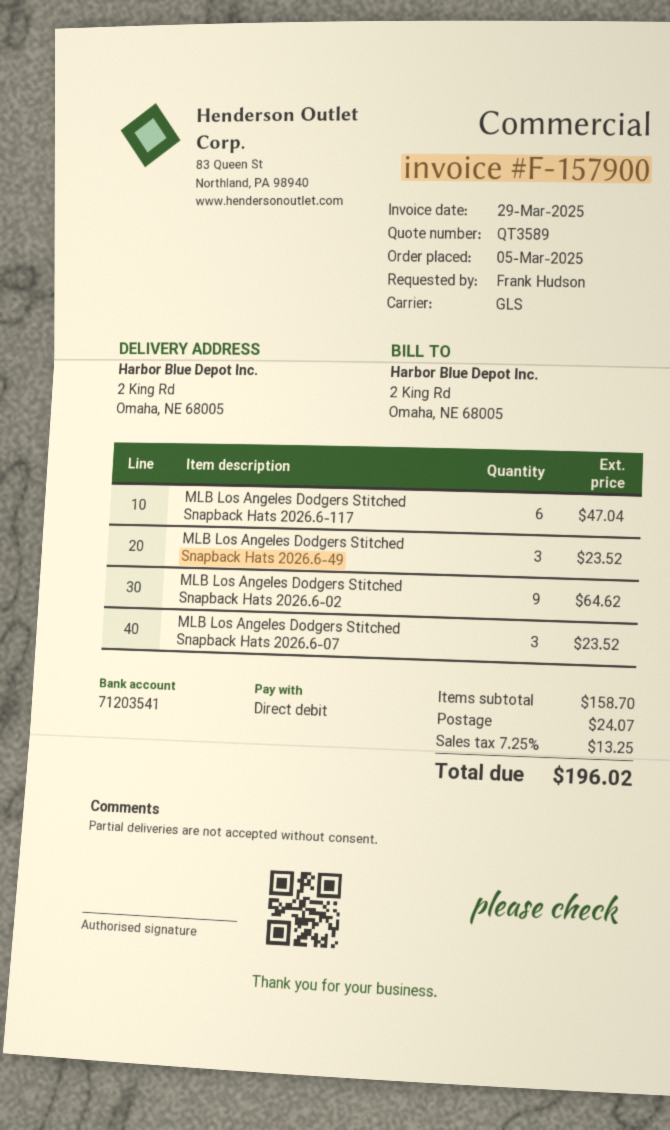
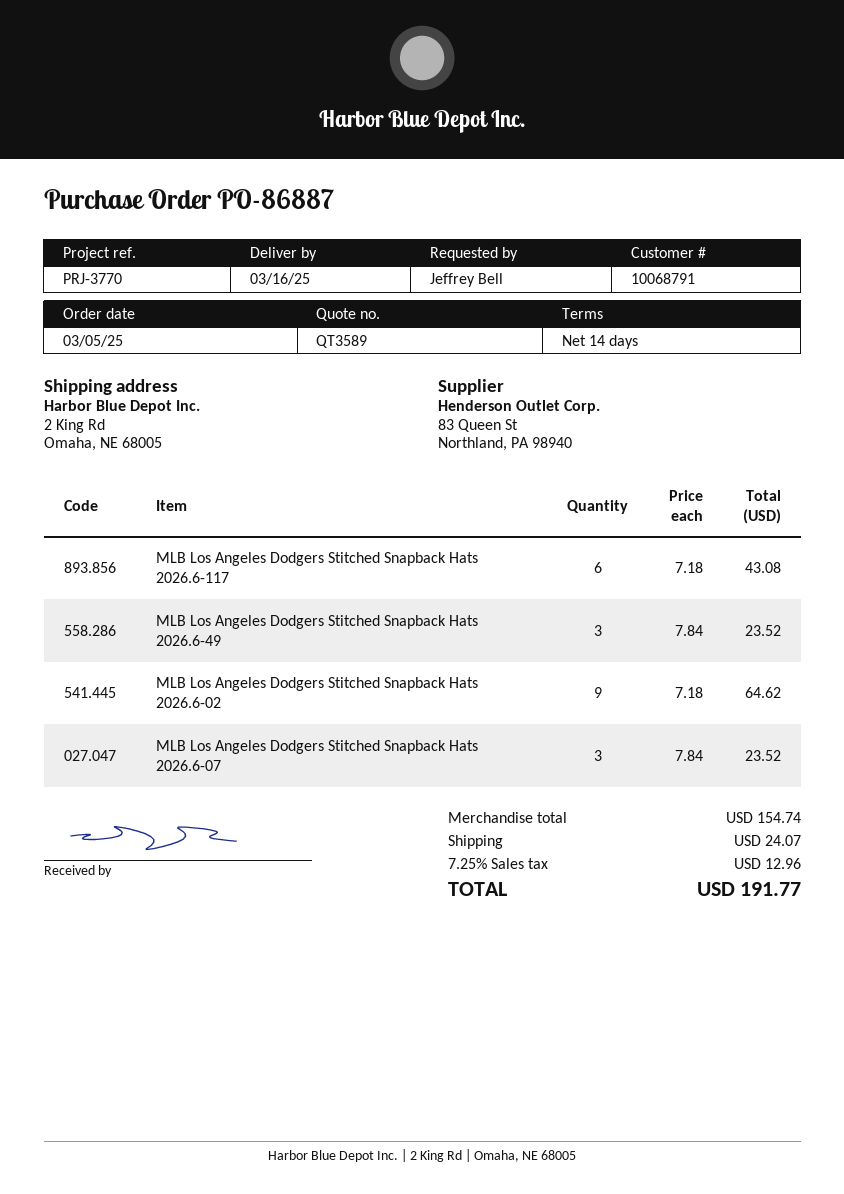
ordered by: Frank Hudson -> Jeffrey Bell
MLB Los Angeles Dodgers Stitched Snapback Hats 2026.6-117: 6 for 47.04 -> 6 for 43.08
subtotal: 158.70 -> 154.74
tax: 7.25% = 13.25 -> 7.25% = 12.96
total: 196.02 -> 191.77

